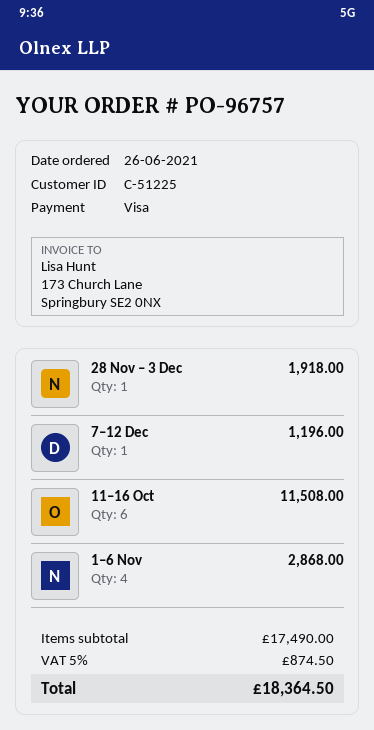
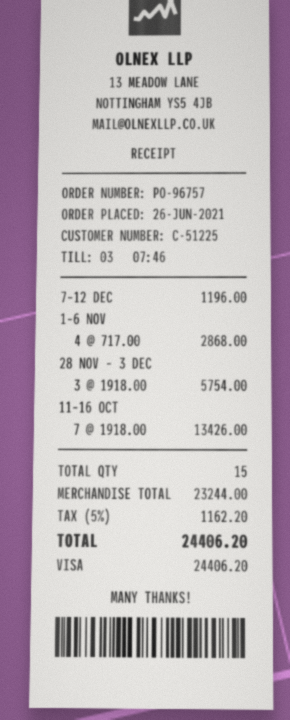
28 Nov – 3 Dec: 1 for 1918.00 -> 3 for 5754.00
11–16 Oct: 6 for 11508.00 -> 7 for 13426.00
subtotal: 17490.00 -> 23244.00
tax: 5% = 874.50 -> 5% = 1162.20
total: 18364.50 -> 24406.20

